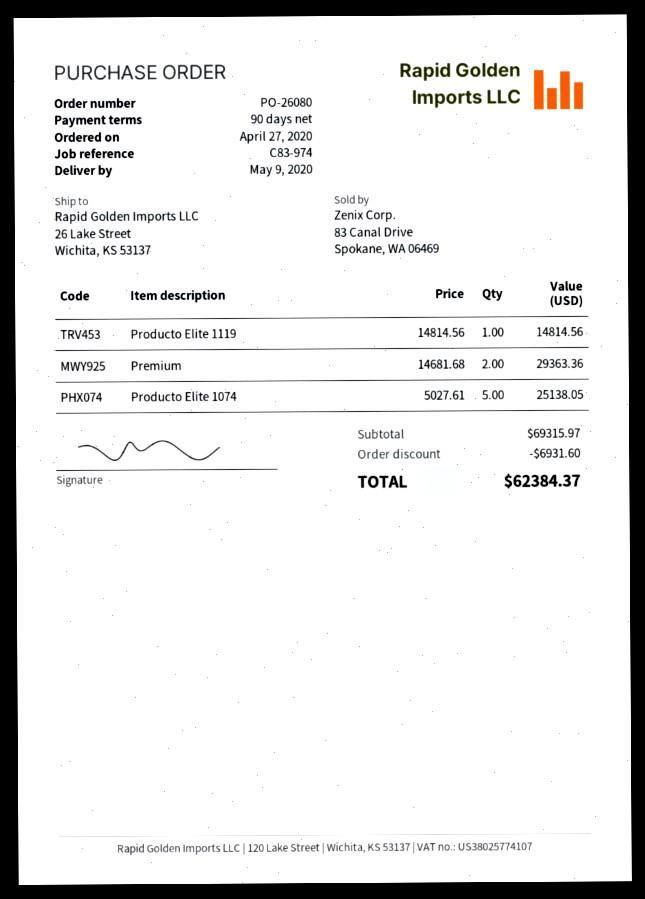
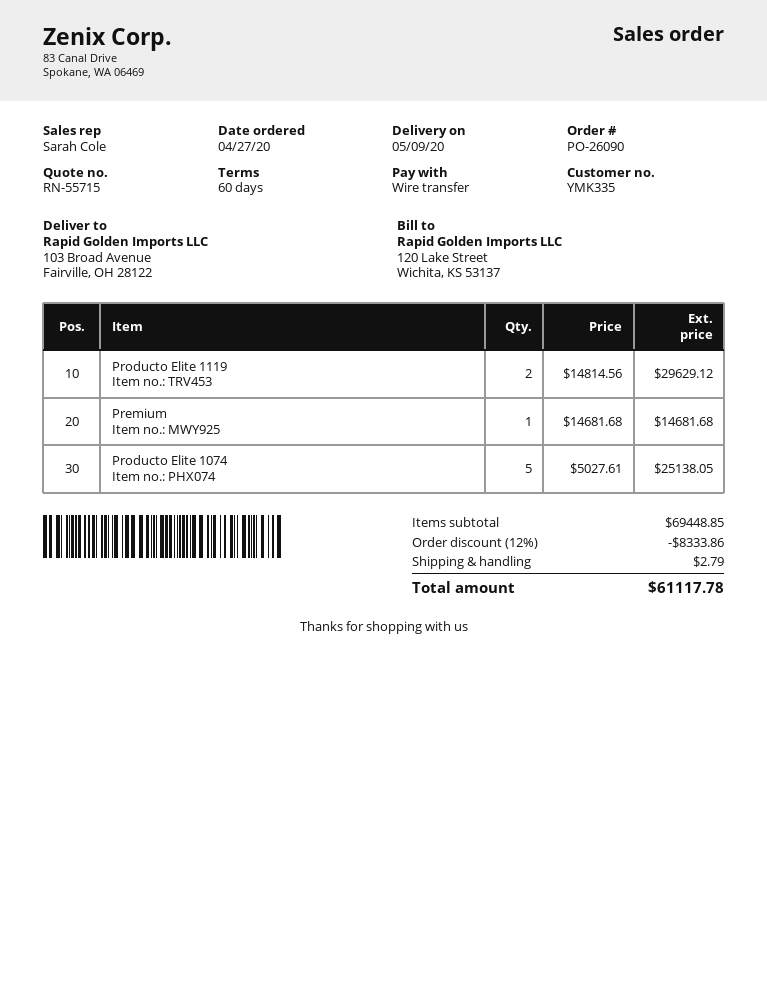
order number: PO-26080 -> PO-26090
payment terms: 90 days -> 60 days
ship to: 26 Lake Street, Wichita, KS 53137 -> 103 Broad Avenue, Fairville, OH 28122
Producto Elite 1119: 1 x 14814.56 = 14814.56 -> 2 x 14814.56 = 29629.12
Premium: 2 x 14681.68 = 29363.36 -> 1 x 14681.68 = 14681.68
subtotal: 69315.97 -> 69448.85
discount: 6931.60 -> 8333.86
shipping: none -> 2.79
total: 62384.37 -> 61117.78

